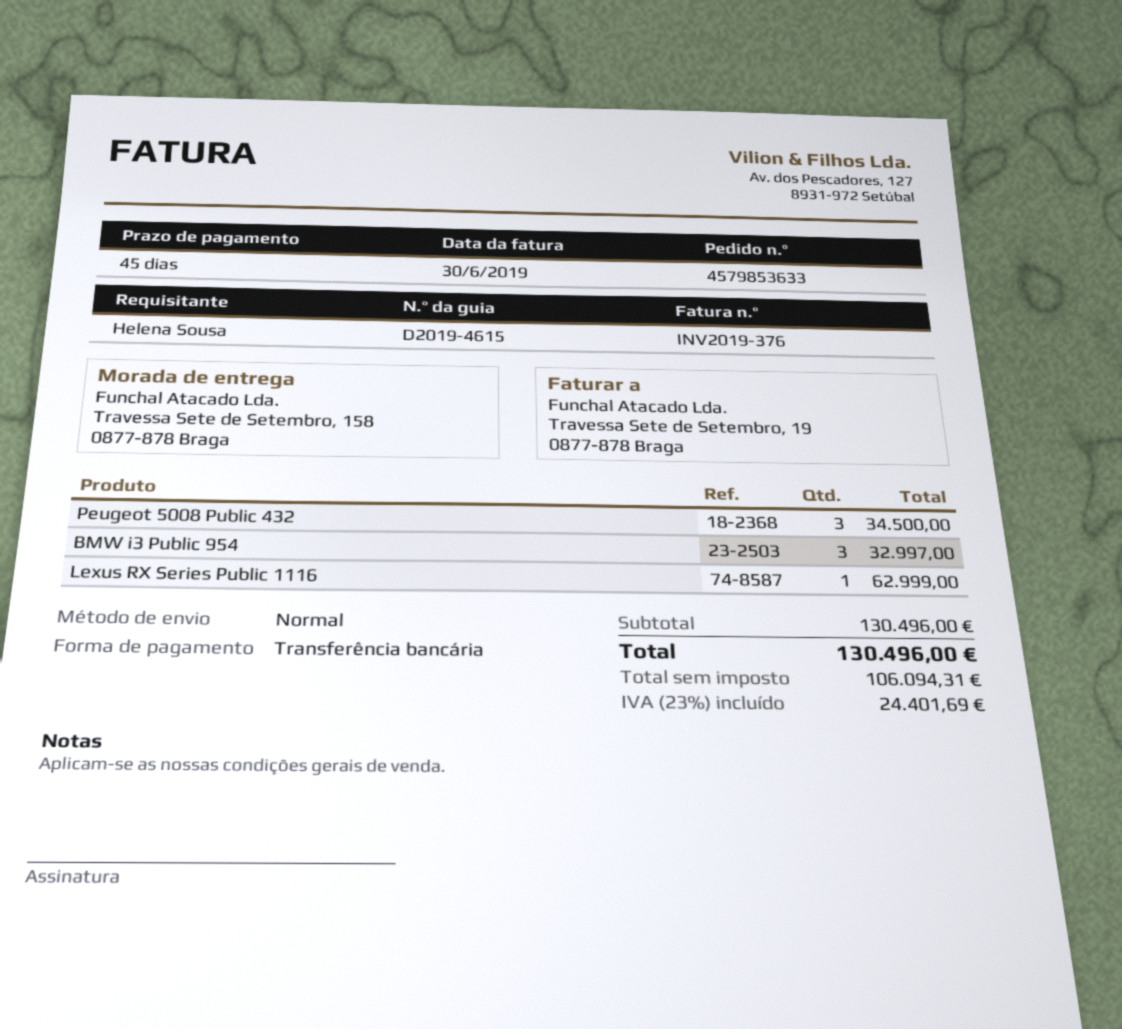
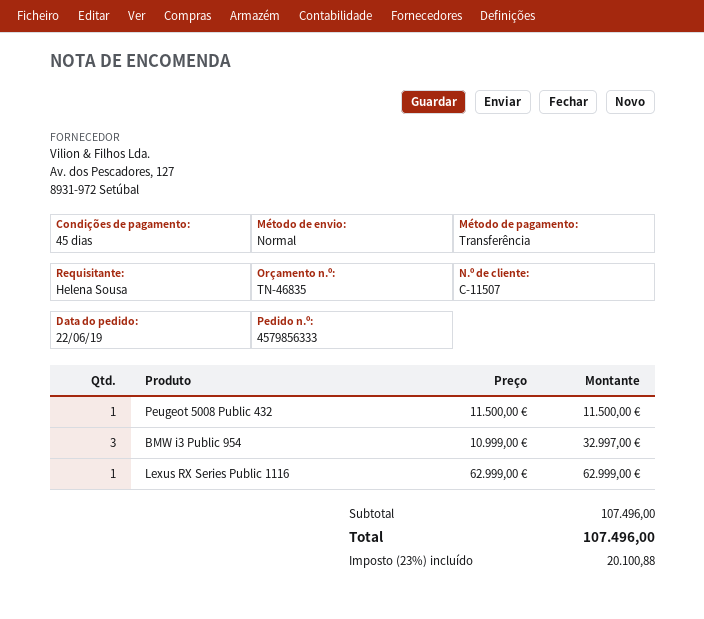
order number: 4579853633 -> 4579856333
Peugeot 5008 Public 432: 3 for 34500.00 -> 1 for 11500.00
subtotal: 130496.00 -> 107496.00
tax: 23% = 24401.69 -> 23% = 20100.88
total: 130496.00 -> 107496.00

